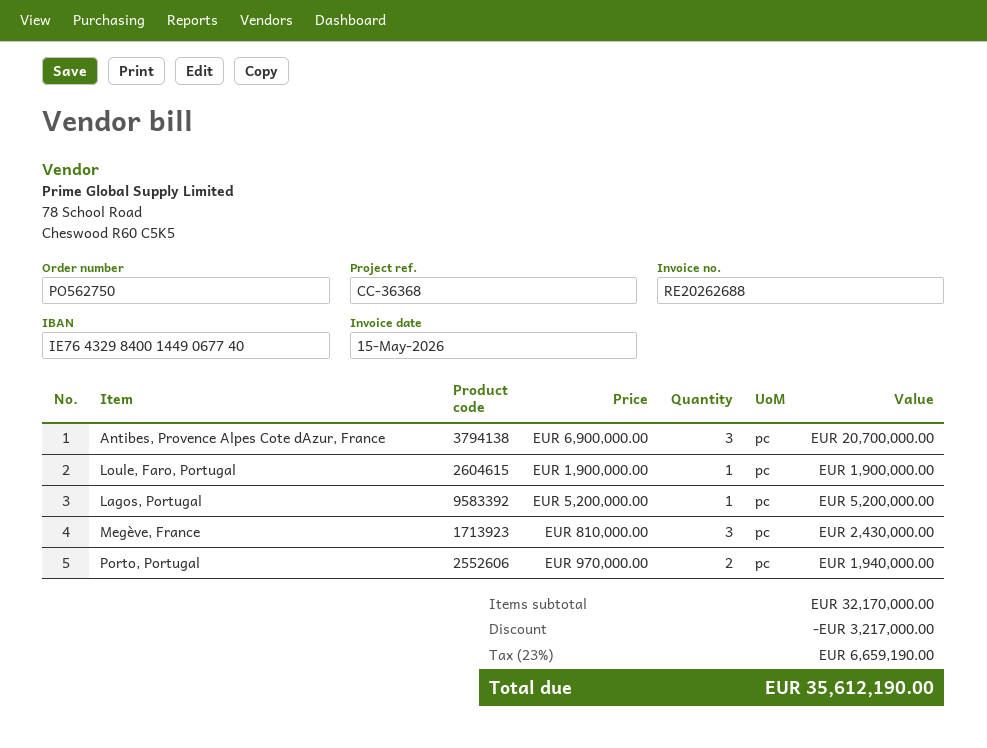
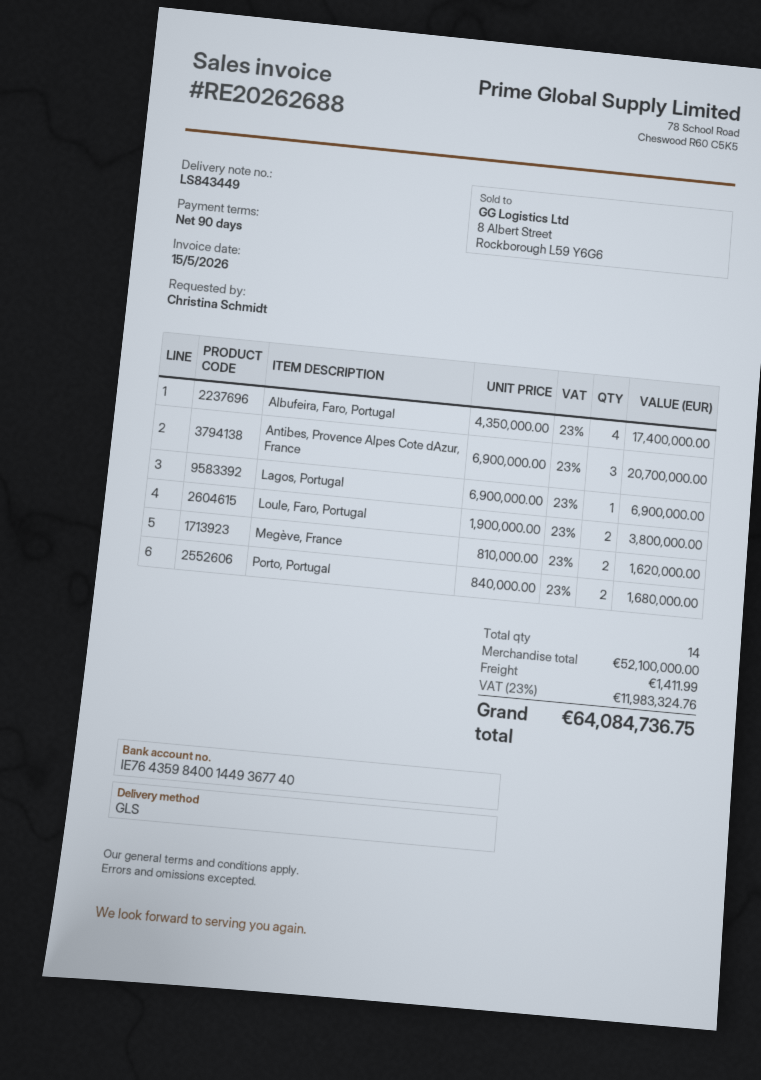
bank account: IE76432984001449067740 -> IE76435984001449367740
Loule, Faro, Portugal: 1 x 1900000.00 = 1900000.00 -> 2 x 1900000.00 = 3800000.00
Lagos, Portugal: 1 x 5200000.00 = 5200000.00 -> 1 x 6900000.00 = 6900000.00
Megève, France: 3 x 810000.00 = 2430000.00 -> 2 x 810000.00 = 1620000.00
Porto, Portugal: 2 x 970000.00 = 1940000.00 -> 2 x 840000.00 = 1680000.00
Albufeira, Faro, Portugal: none -> 4 x 4350000.00 = 17400000.00
subtotal: 32170000.00 -> 52100000.00
discount: 3217000.00 -> none
shipping: none -> 1411.99
tax: 23% = 6659190.00 -> 23% = 11983324.76
total: 35612190.00 -> 64084736.75

